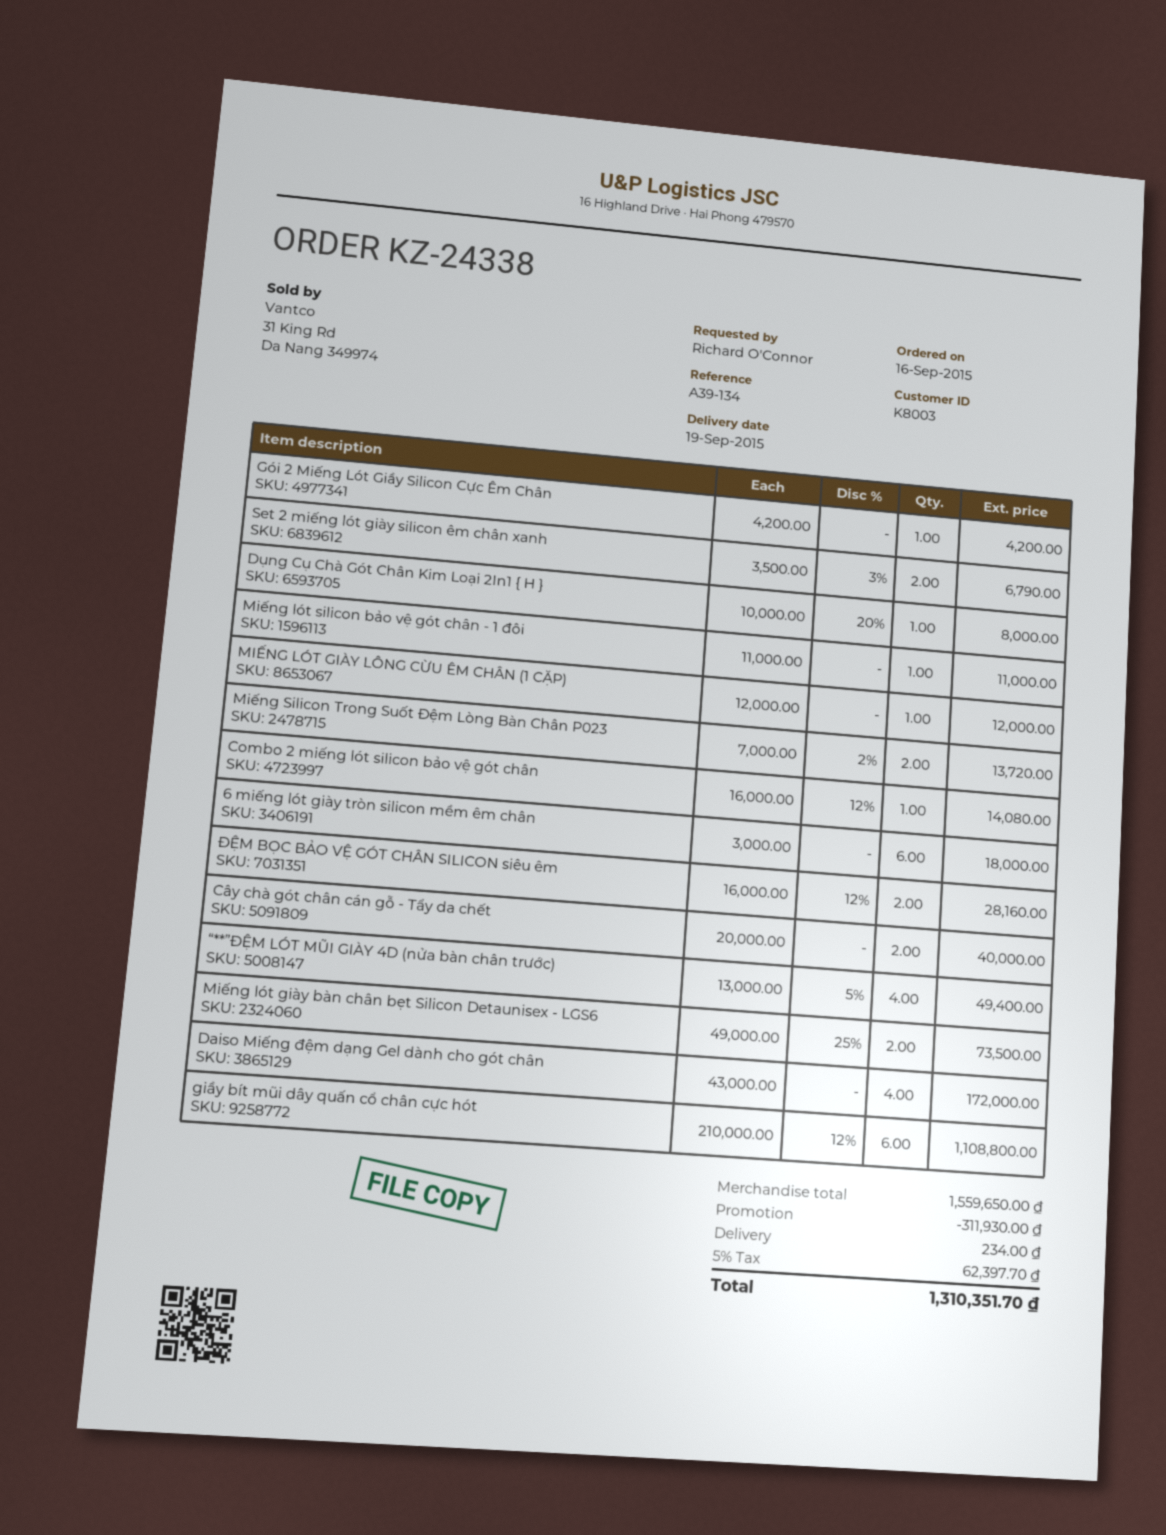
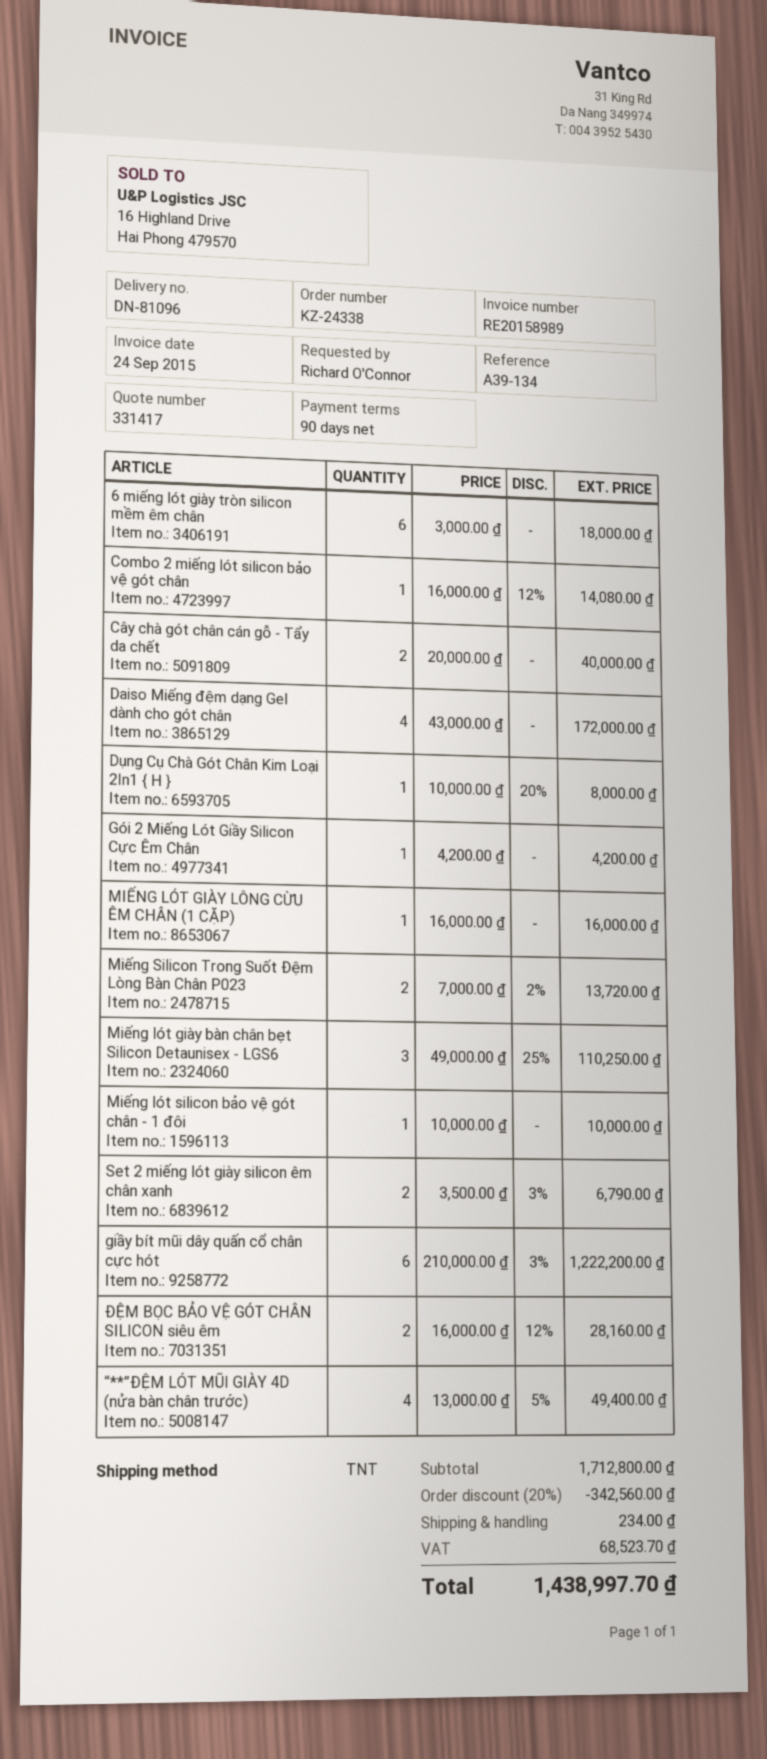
Miếng lót silicon bảo vệ gót chân - 1 đôi: 1 x 11000.00 = 11000.00 -> 1 x 10000.00 = 10000.00
MIẾNG LÓT GIÀY LÔNG CỪU ÊM CHÂN (1 CẶP): 1 x 12000.00 = 12000.00 -> 1 x 16000.00 = 16000.00
Miếng lót giày bàn chân bẹt Silicon Detaunisex - LGS6: 2 x 49000.00 - 25% = 73500.00 -> 3 x 49000.00 - 25% = 110250.00
giầy bít mũi dây quấn cổ chân cực hót: 6 x 210000.00 - 12% = 1108800.00 -> 6 x 210000.00 - 3% = 1222200.00
subtotal: 1559650.00 -> 1712800.00
discount: 311930.00 -> 342560.00
tax: 62397.70 -> 68523.70
total: 1310351.70 -> 1438997.70

